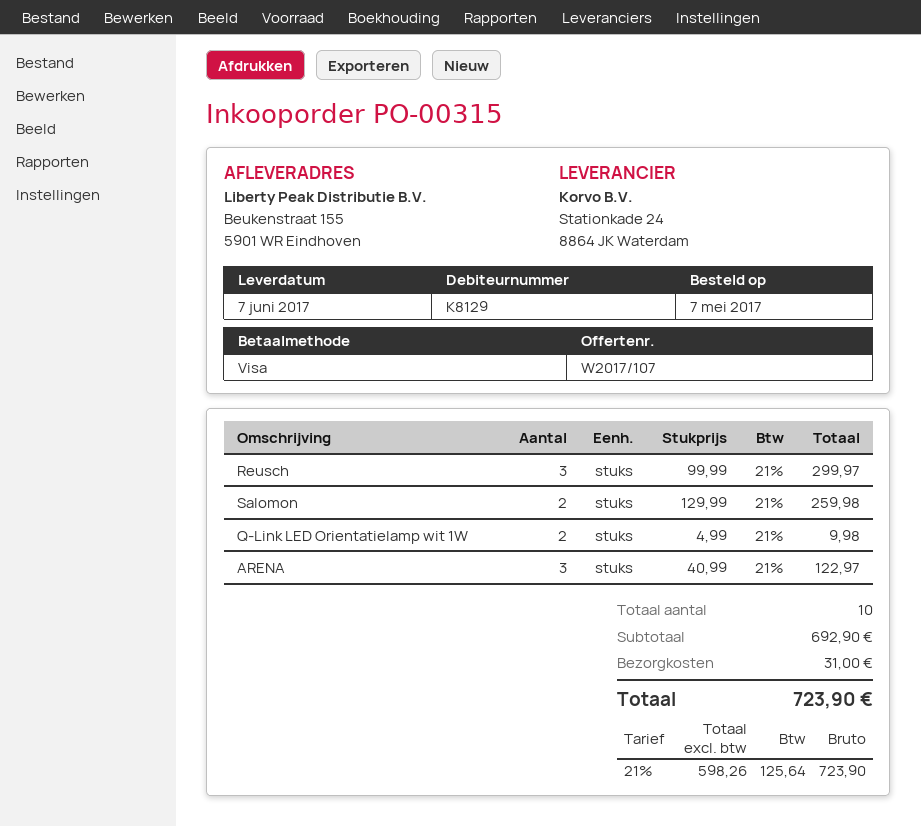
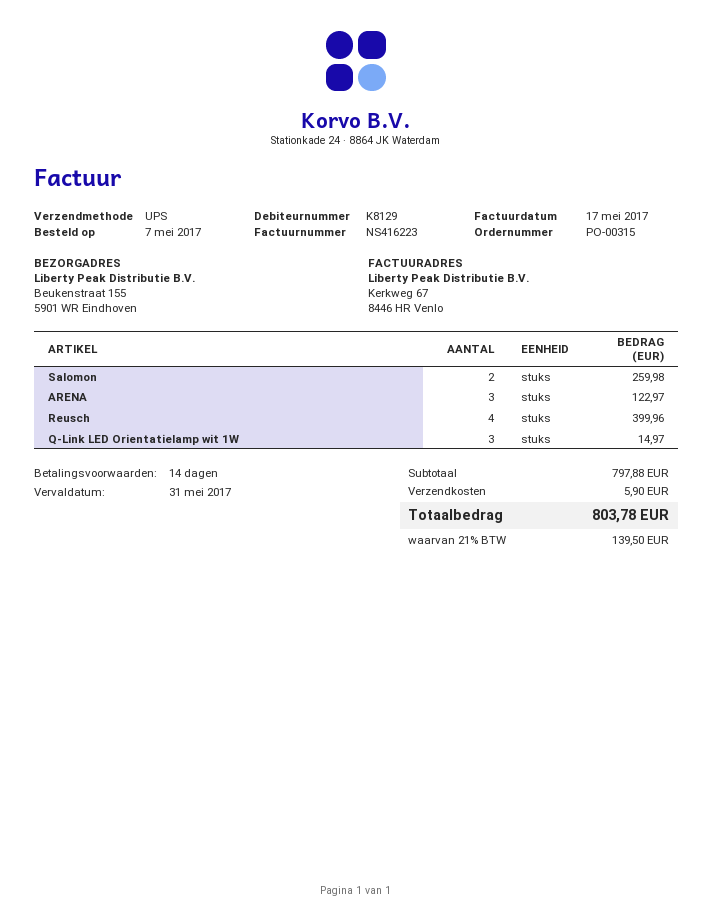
Reusch: 3 for 299.97 -> 4 for 399.96
Q-Link LED Orientatielamp wit 1W: 2 for 9.98 -> 3 for 14.97
subtotal: 692.90 -> 797.88
shipping: 31.00 -> 5.90
tax: 21% = 125.64 -> 21% = 139.50
total: 723.90 -> 803.78

